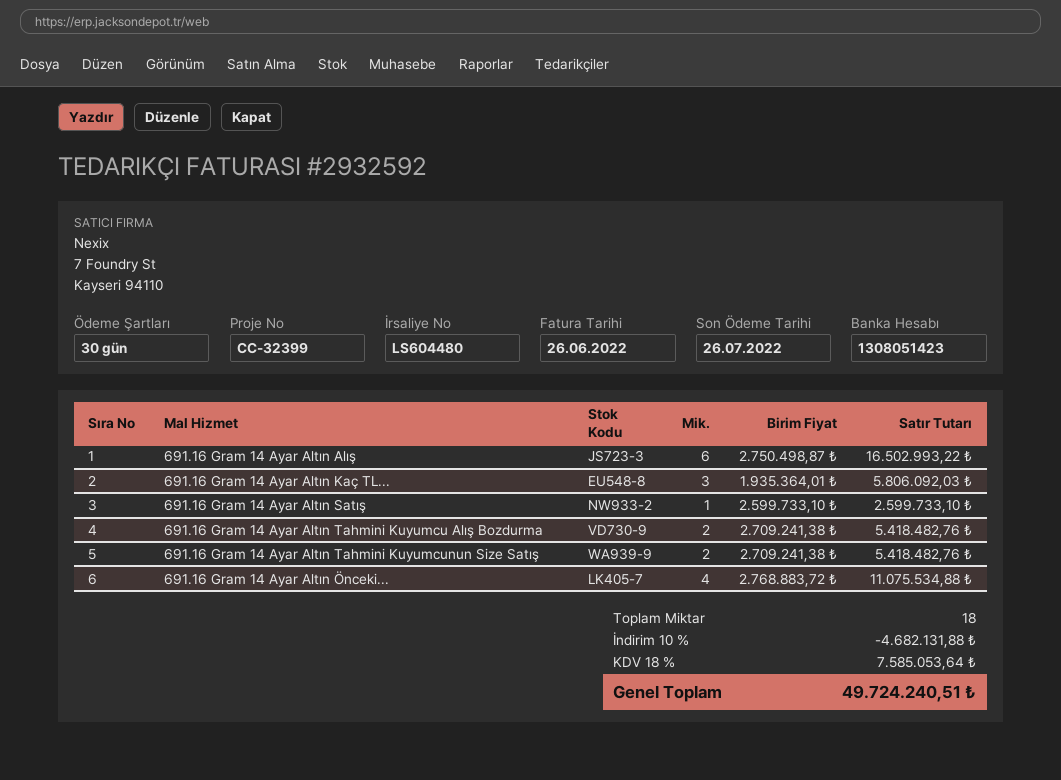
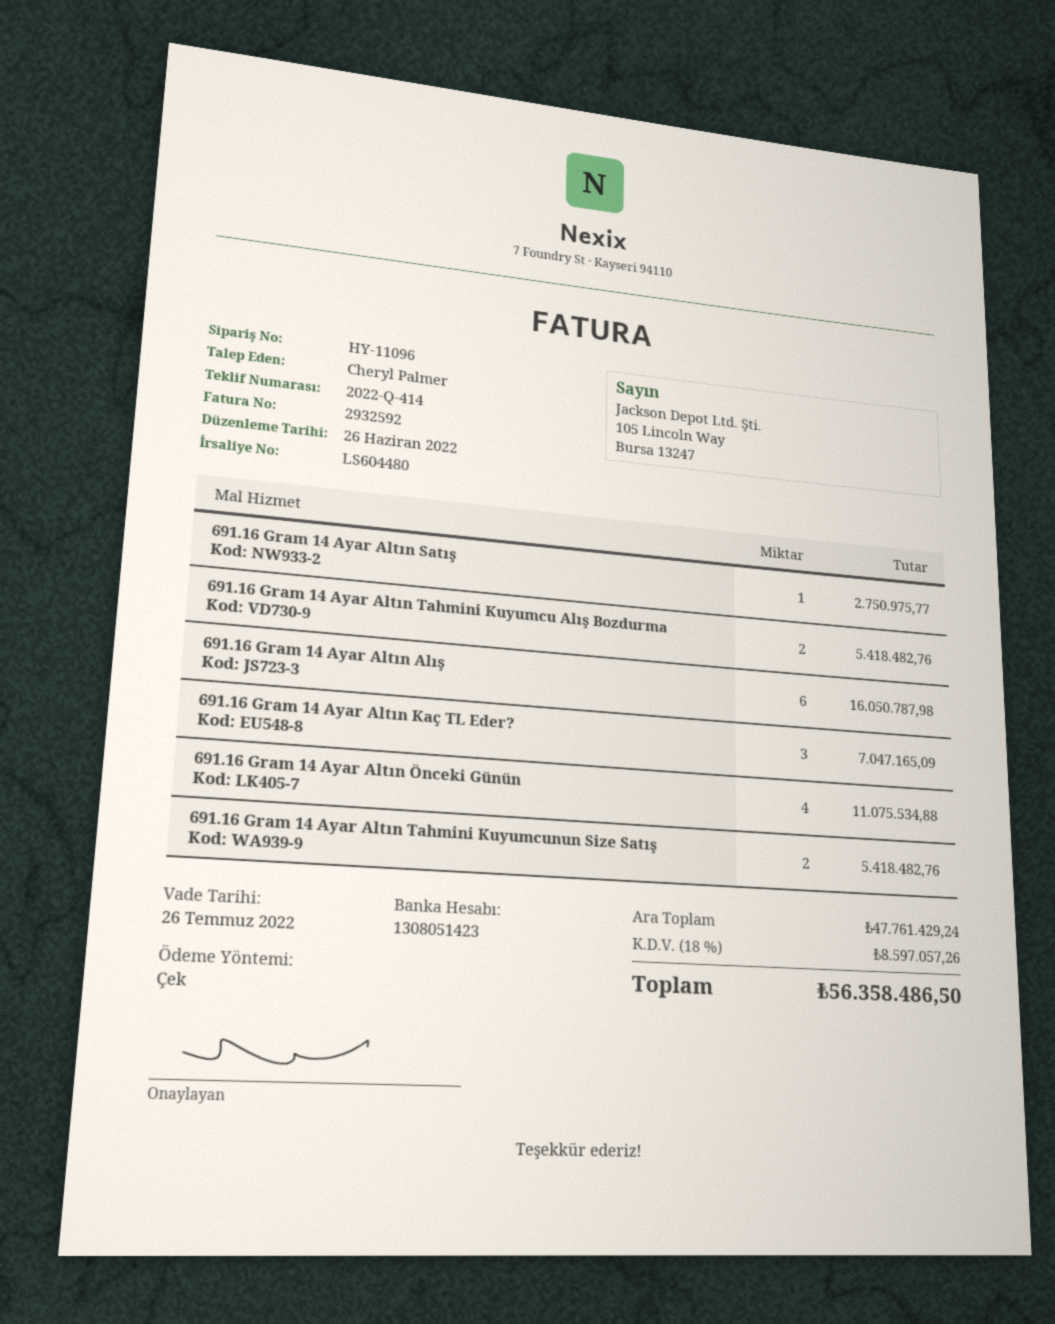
691.16 Gram 14 Ayar Altın Alış: 6 for 16502993.22 -> 6 for 16050787.98
691.16 Gram 14 Ayar Altın Kaç TL...: 3 for 5806092.03 -> 3 for 7047165.09
691.16 Gram 14 Ayar Altın Satış: 1 for 2599733.10 -> 1 for 2750975.77
discount: 10% = 4682131.88 -> none
tax: 18% = 7585053.64 -> 18% = 8597057.26
total: 49724240.51 -> 56358486.50

